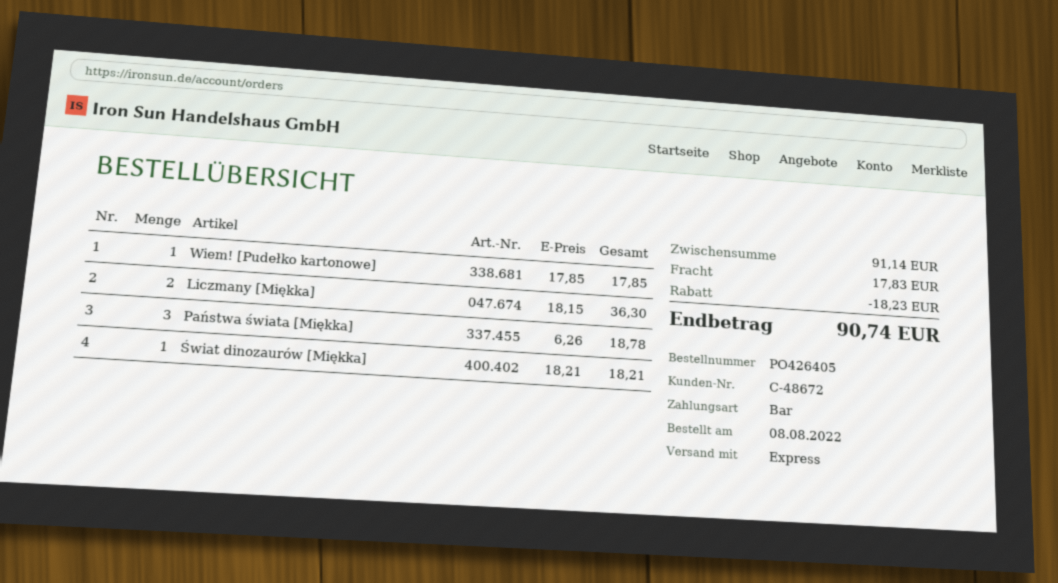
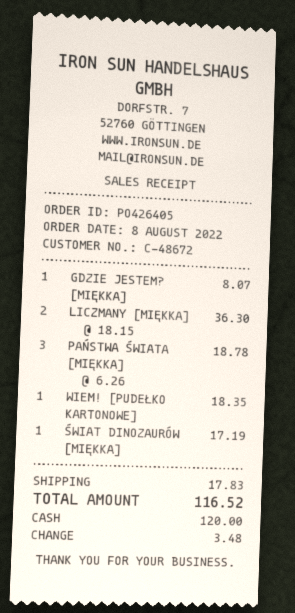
Wiem! [Pudełko kartonowe]: 1 x 17.85 = 17.85 -> 1 x 18.35 = 18.35
Świat dinozaurów [Miękka]: 1 x 18.21 = 18.21 -> 1 x 17.19 = 17.19
GDZIE JESTEM? [MIĘKKA]: none -> 1 x 8.07 = 8.07
discount: 18.23 -> none
total: 90.74 -> 116.52

